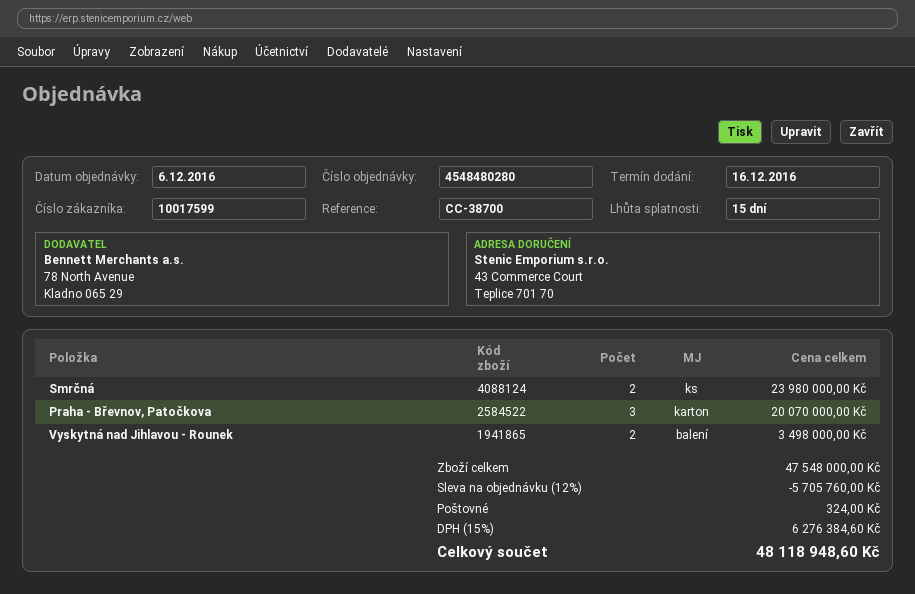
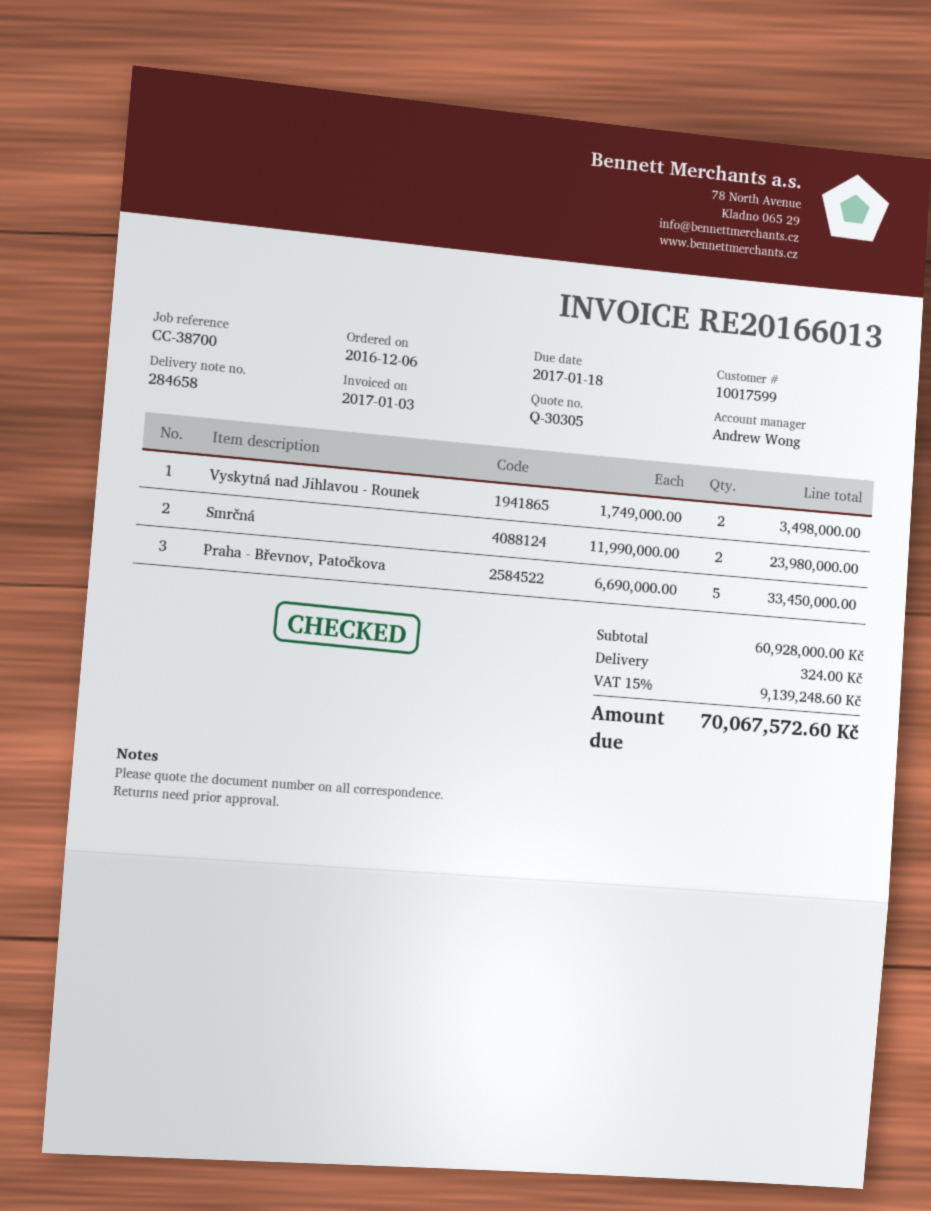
Praha - Břevnov, Patočkova: 3 for 20070000.00 -> 5 for 33450000.00
subtotal: 47548000.00 -> 60928000.00
discount: 12% = 5705760.00 -> none
tax: 15% = 6276384.60 -> 15% = 9139248.60
total: 48118948.60 -> 70067572.60

